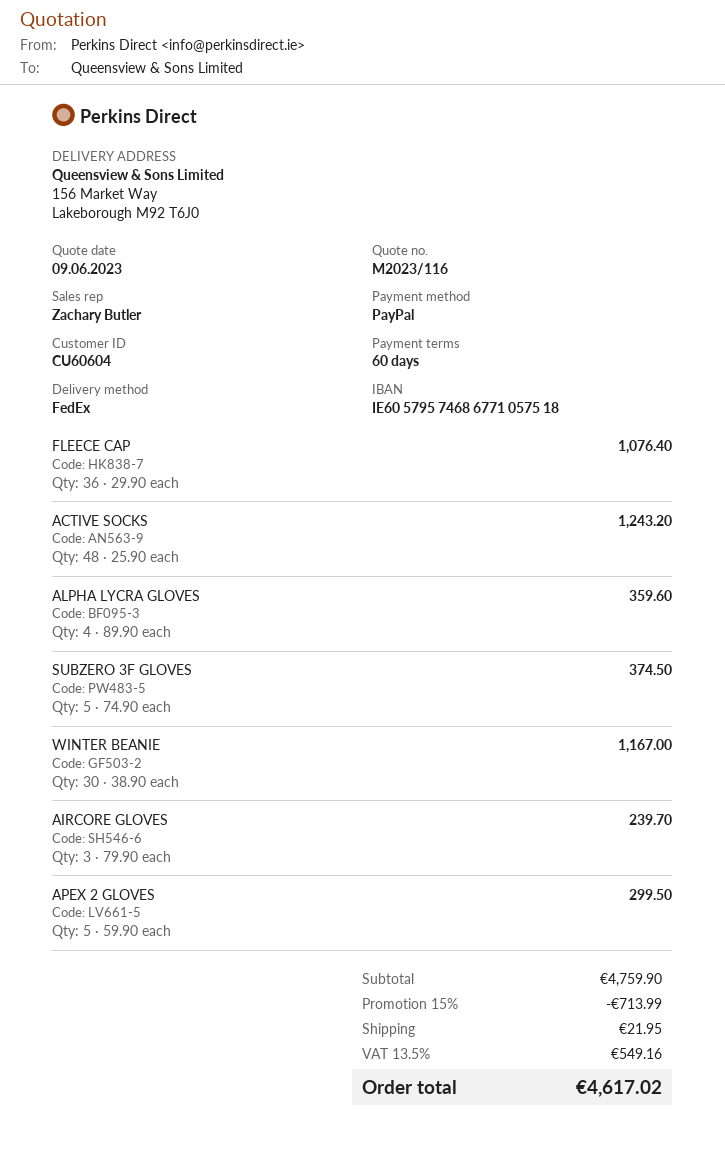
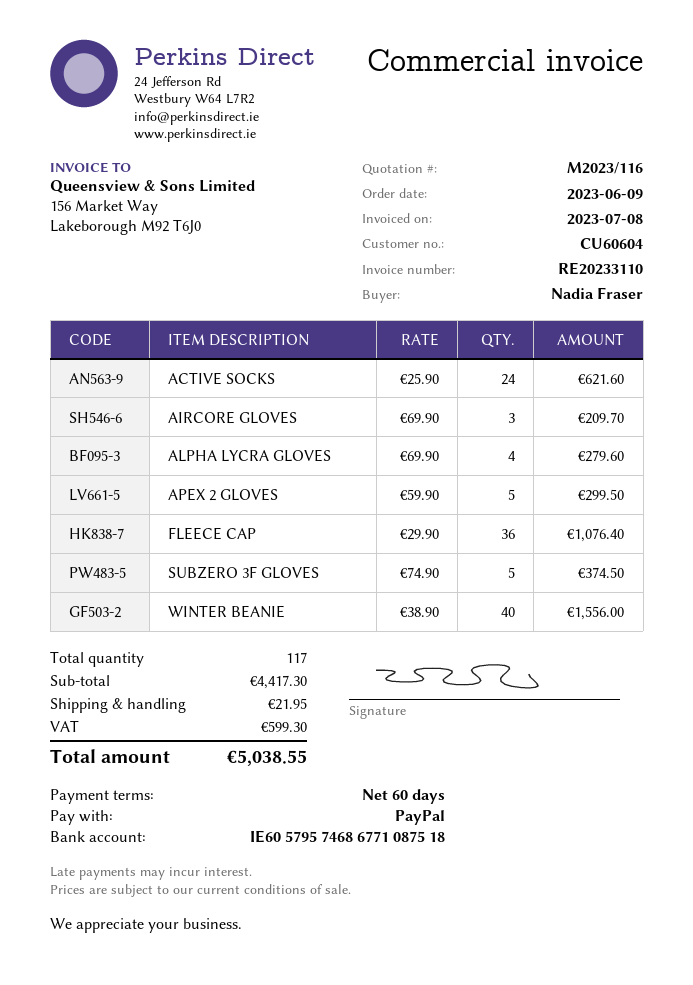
bank account: IE60579574686771057518 -> IE60579574686771087518
ACTIVE SOCKS: 48 x 25.90 = 1243.20 -> 24 x 25.90 = 621.60
ALPHA LYCRA GLOVES: 4 x 89.90 = 359.60 -> 4 x 69.90 = 279.60
WINTER BEANIE: 30 x 38.90 = 1167.00 -> 40 x 38.90 = 1556.00
AIRCORE GLOVES: 3 x 79.90 = 239.70 -> 3 x 69.90 = 209.70
subtotal: 4759.90 -> 4417.30
discount: 15% = 713.99 -> none
tax: 549.16 -> 599.30
total: 4617.02 -> 5038.55

